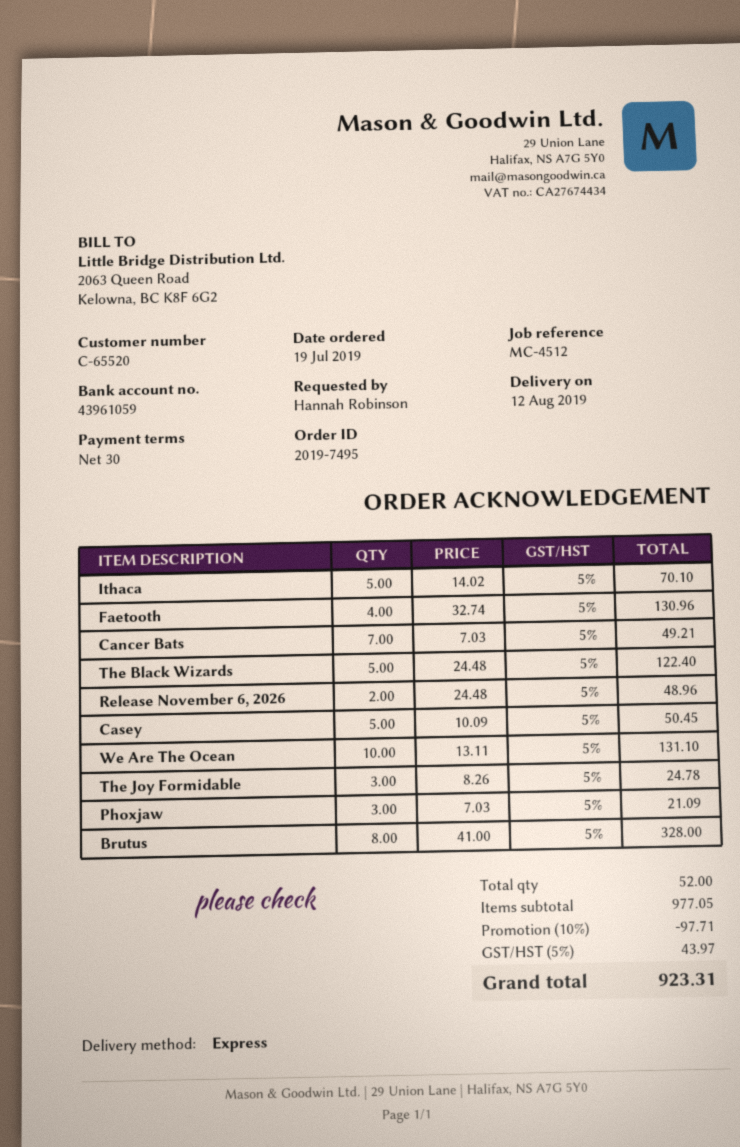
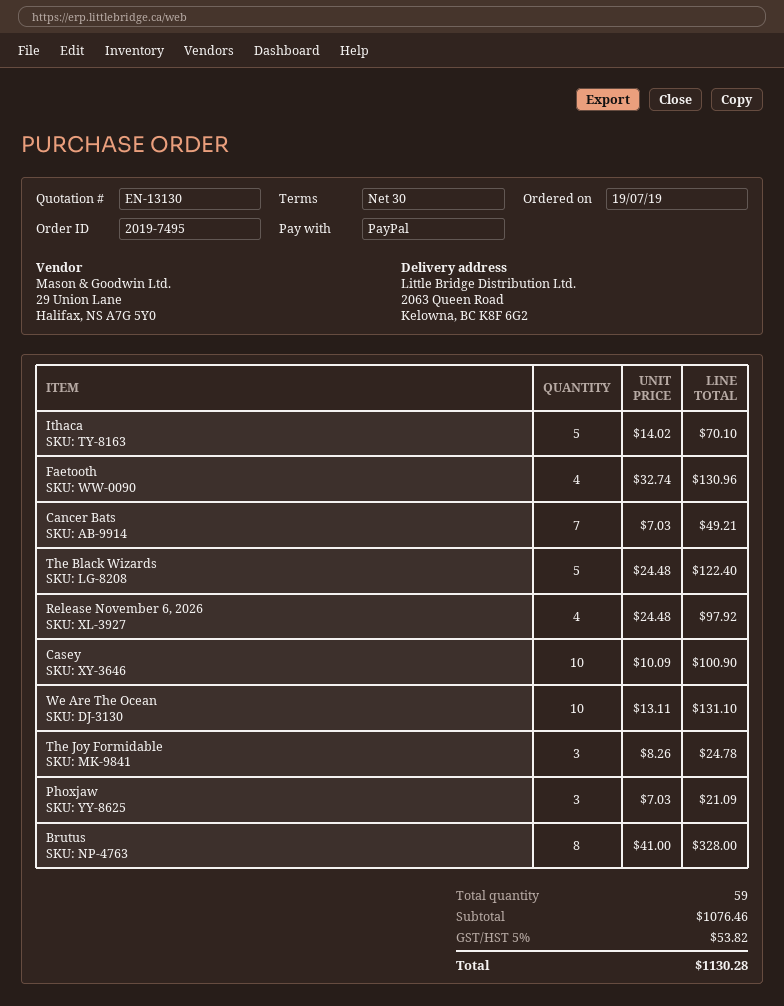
Release November 6, 2026: 2 x 24.48 = 48.96 -> 4 x 24.48 = 97.92
Casey: 5 x 10.09 = 50.45 -> 10 x 10.09 = 100.90
total quantity: 52 -> 59
subtotal: 977.05 -> 1076.46
discount: 10% = 97.71 -> none
tax: 5% = 43.97 -> 5% = 53.82
total: 923.31 -> 1130.28

